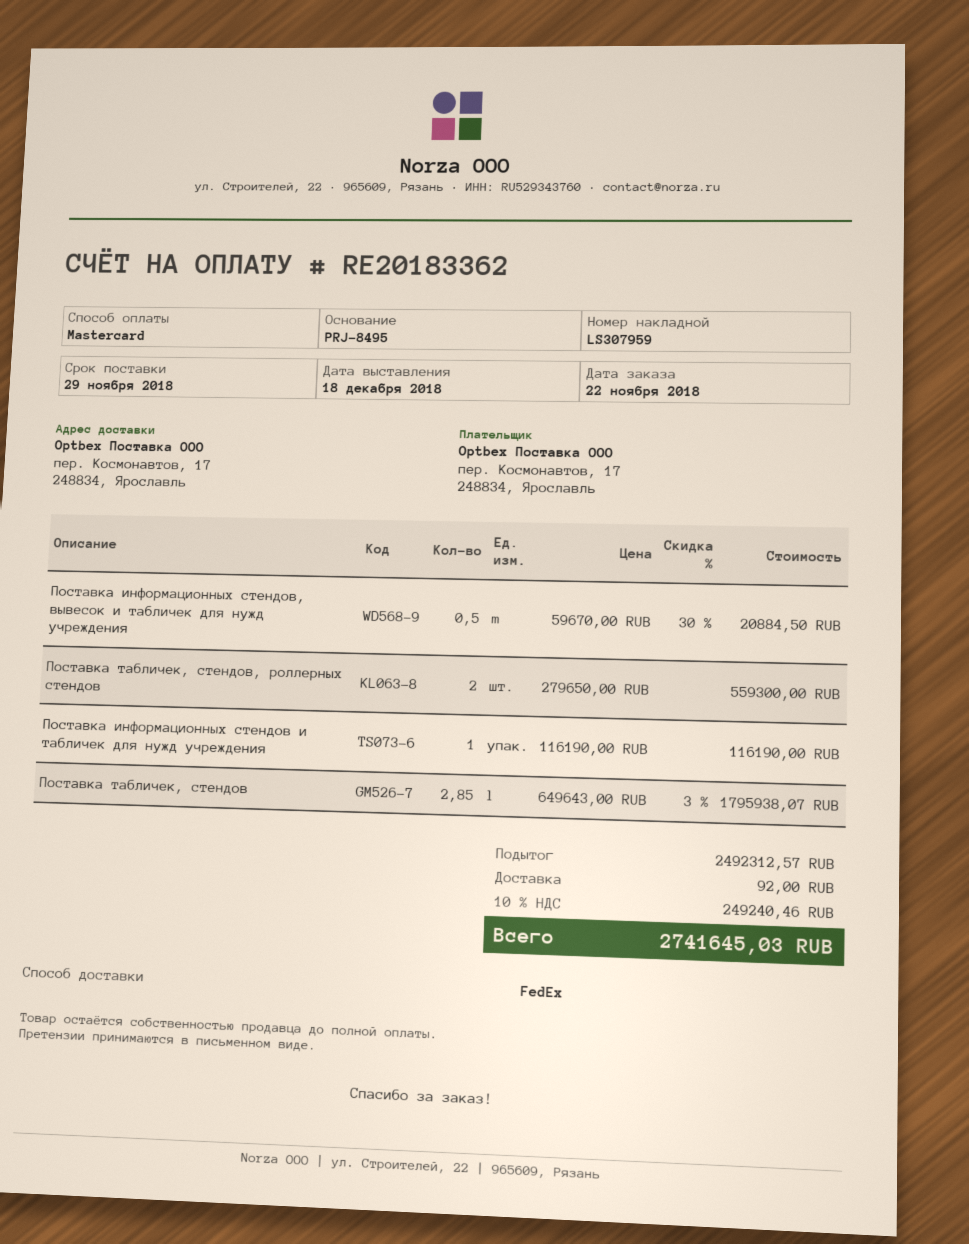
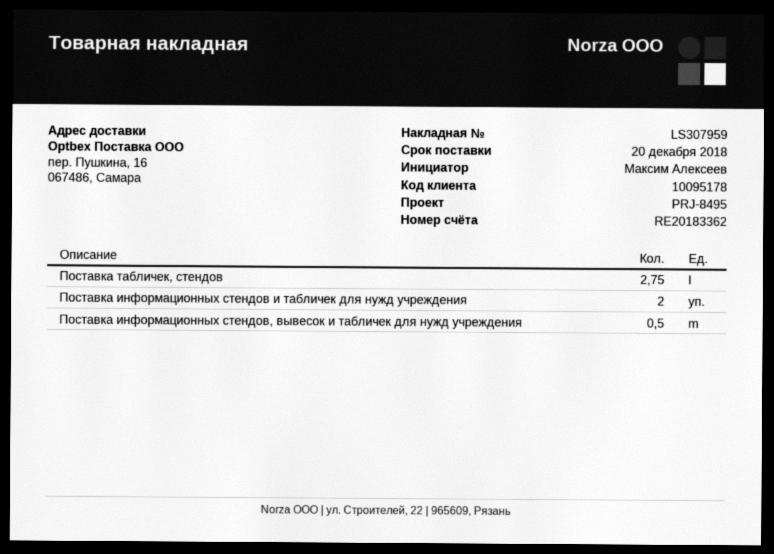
delivery date: 2018-11-29 -> 2018-12-20
ship to: пер. Космонавтов, 17, 248834, Ярославль -> пер. Пушкина, 16, 067486, Самара
Поставка табличек, стендов, роллерных стендов: 2 -> none
Поставка информационных стендов и табличек для нужд учреждения: 1 -> 2
Поставка табличек, стендов: 2.85 -> 2.75

